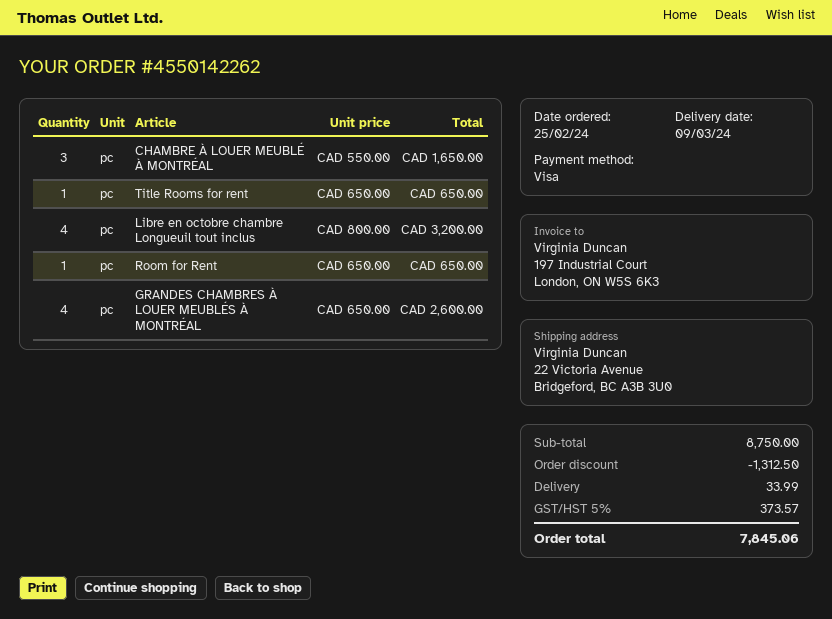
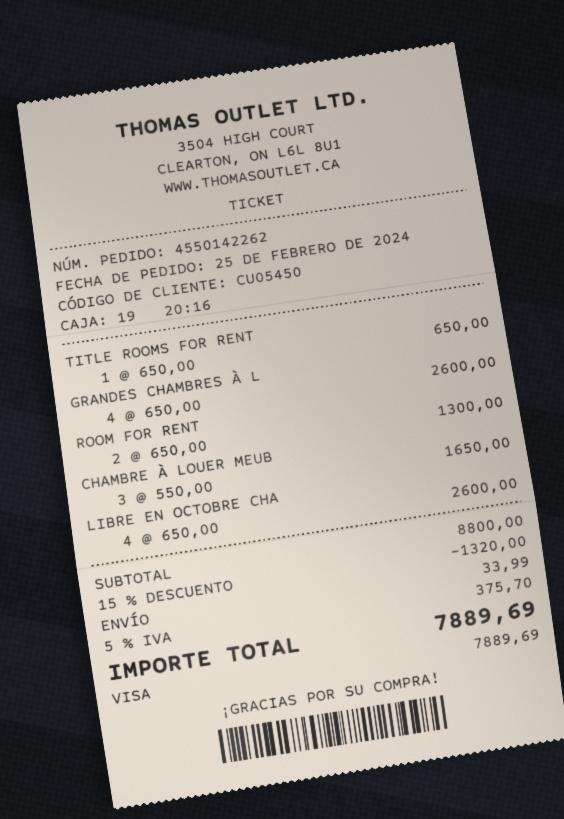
Libre en octobre chambre Longueuil tout inclus: 4 x 800.00 = 3200.00 -> 4 x 650.00 = 2600.00
Room for Rent: 1 x 650.00 = 650.00 -> 2 x 650.00 = 1300.00
subtotal: 8750.00 -> 8800.00
discount: 1312.50 -> 1320.00
tax: 5% = 373.57 -> 5% = 375.70
total: 7845.06 -> 7889.69

